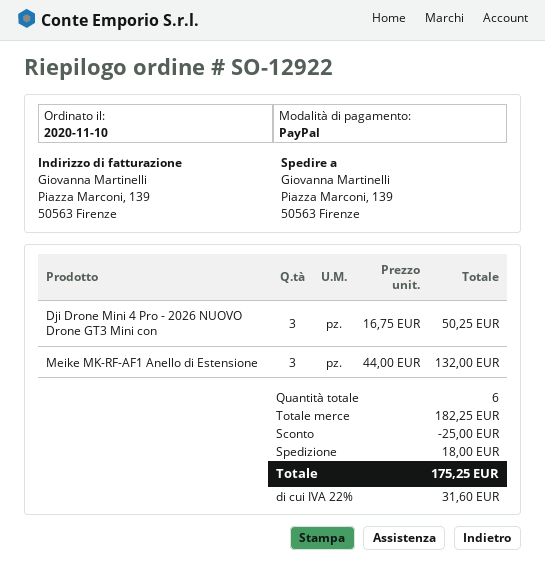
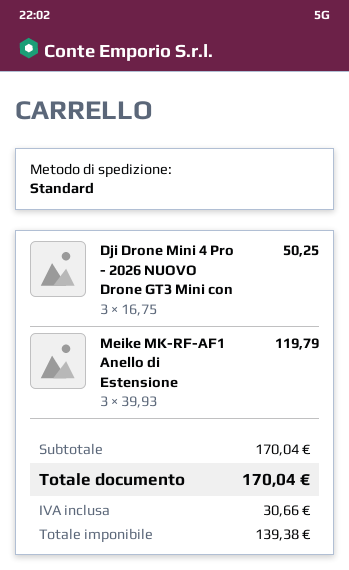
Meike MK-RF-AF1 Anello di Estensione: 3 x 44.00 = 132.00 -> 3 x 39.93 = 119.79
subtotal: 182.25 -> 170.04
discount: 25.00 -> none
shipping: 18.00 -> none
tax: 31.60 -> 30.66
total: 175.25 -> 170.04

